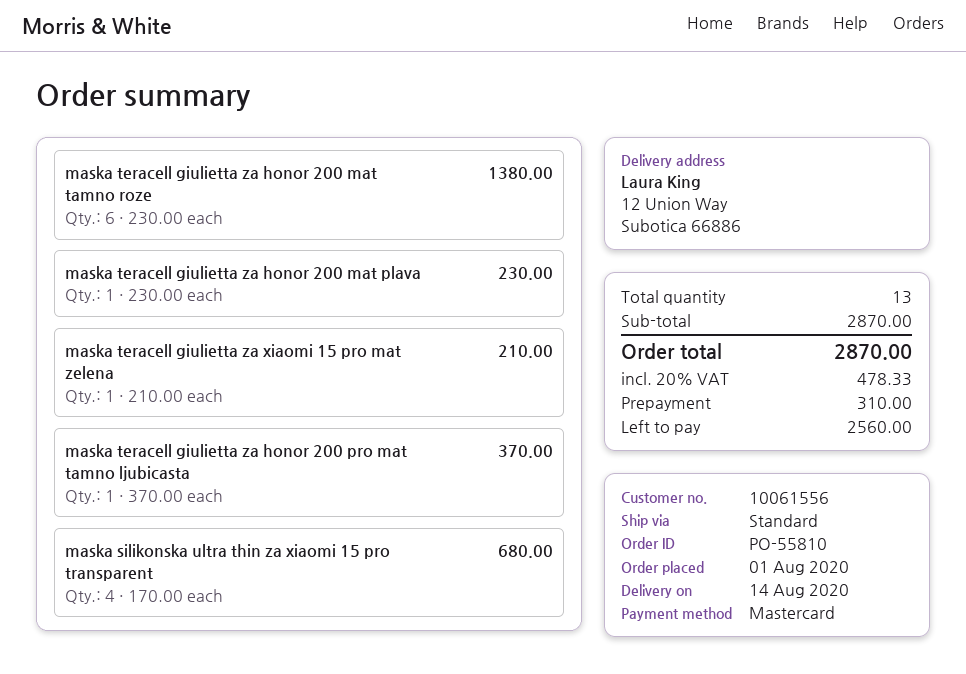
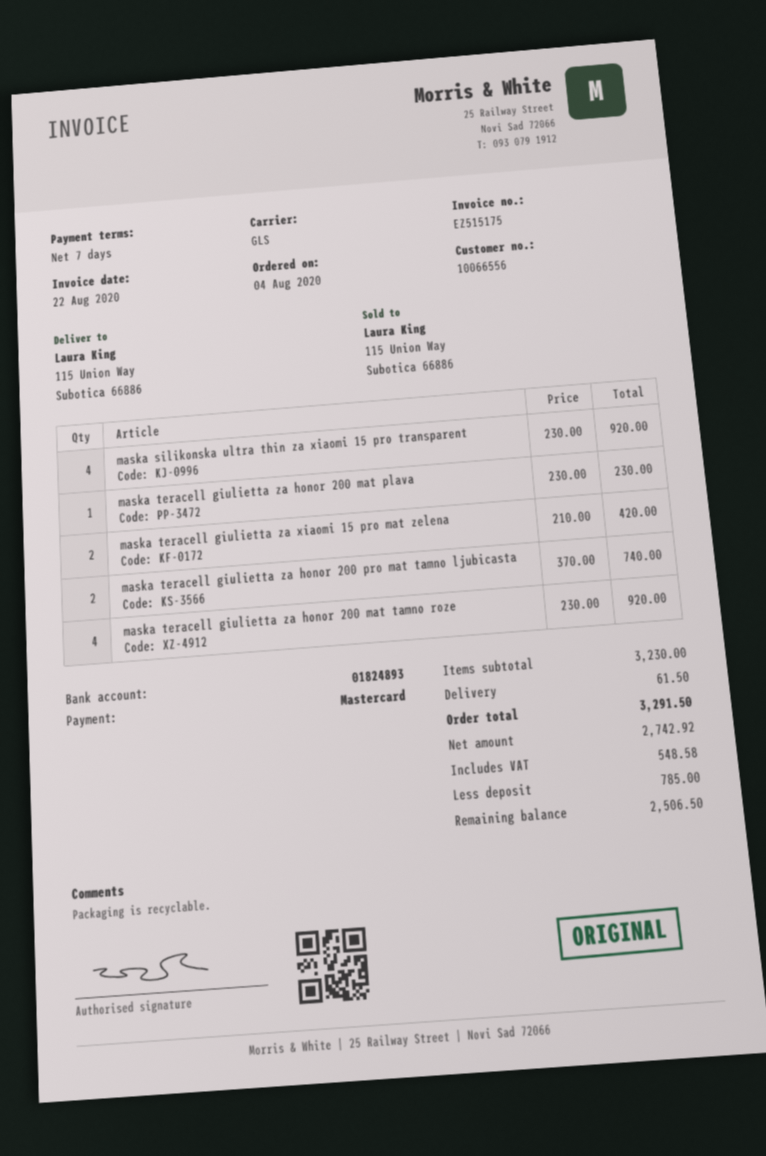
order date: 2020-08-01 -> 2020-08-04
customer number: 10061556 -> 10066556
shipping method: standard -> GLS
ship to: 12 Union Way, Subotica 66886 -> 115 Union Way, Subotica 66886
maska teracell giulietta za honor 200 mat tamno roze: 6 x 230.00 = 1380.00 -> 4 x 230.00 = 920.00
maska teracell giulietta za xiaomi 15 pro mat zelena: 1 x 210.00 = 210.00 -> 2 x 210.00 = 420.00
maska teracell giulietta za honor 200 pro mat tamno ljubicasta: 1 x 370.00 = 370.00 -> 2 x 370.00 = 740.00
maska silikonska ultra thin za xiaomi 15 pro transparent: 4 x 170.00 = 680.00 -> 4 x 230.00 = 920.00
subtotal: 2870.00 -> 3230.00
shipping: none -> 61.50
tax: 478.33 -> 548.58
total: 2870.00 -> 3291.50
deposit: 310.00 -> 785.00
balance: 2560.00 -> 2506.50

